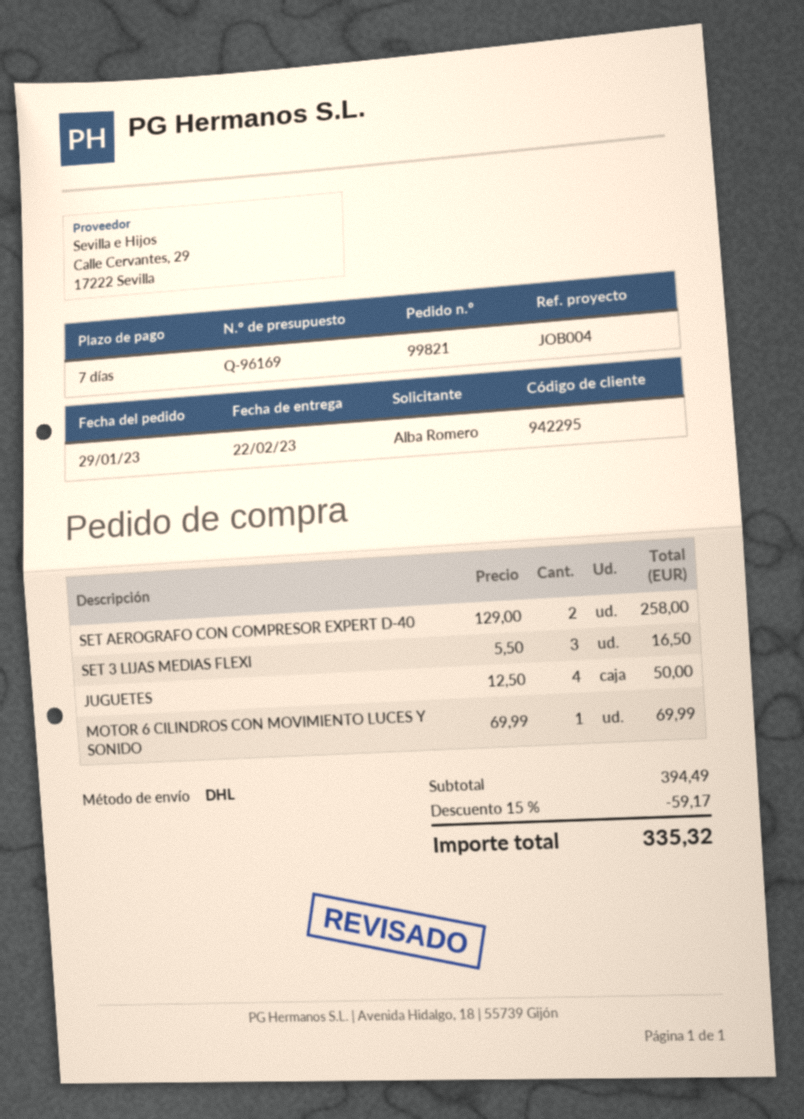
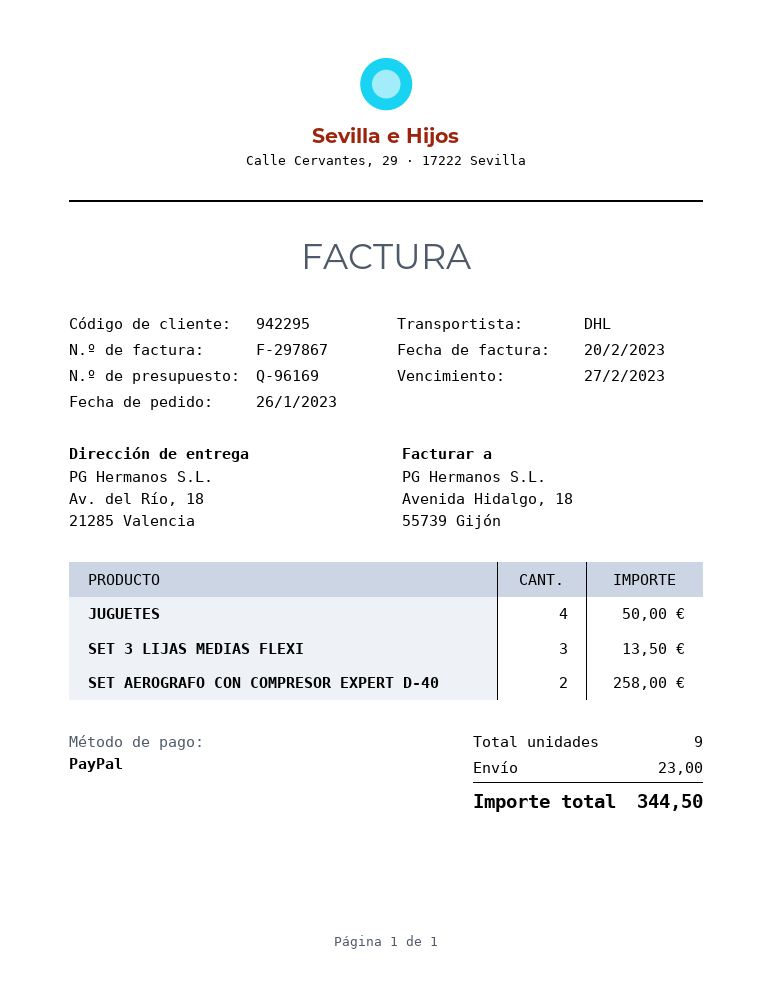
order date: 2023-01-29 -> 2023-01-26
SET 3 LIJAS MEDIAS FLEXI: 3 for 16.50 -> 3 for 13.50
MOTOR 6 CILINDROS CON MOVIMIENTO LUCES Y SONIDO: 1 for 69.99 -> none
discount: 15% = 59.17 -> none
shipping: none -> 23.00
total: 335.32 -> 344.50

